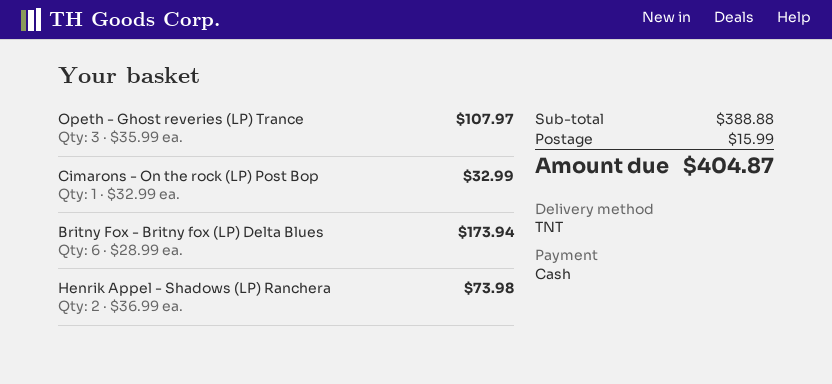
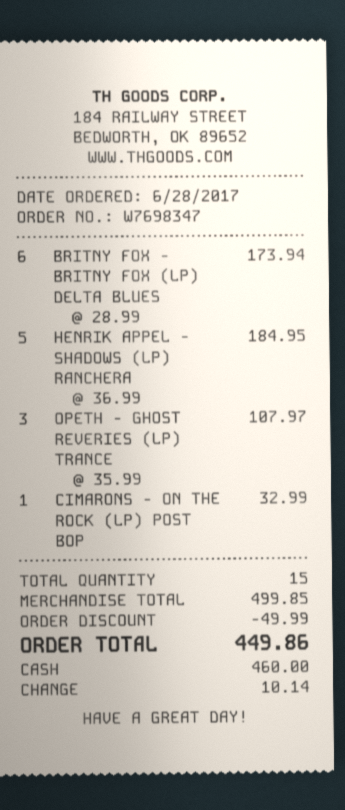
Henrik Appel - Shadows (LP) Ranchera: 2 x 36.99 = 73.98 -> 5 x 36.99 = 184.95
subtotal: 388.88 -> 499.85
discount: none -> 49.99
shipping: 15.99 -> none
total: 404.87 -> 449.86

